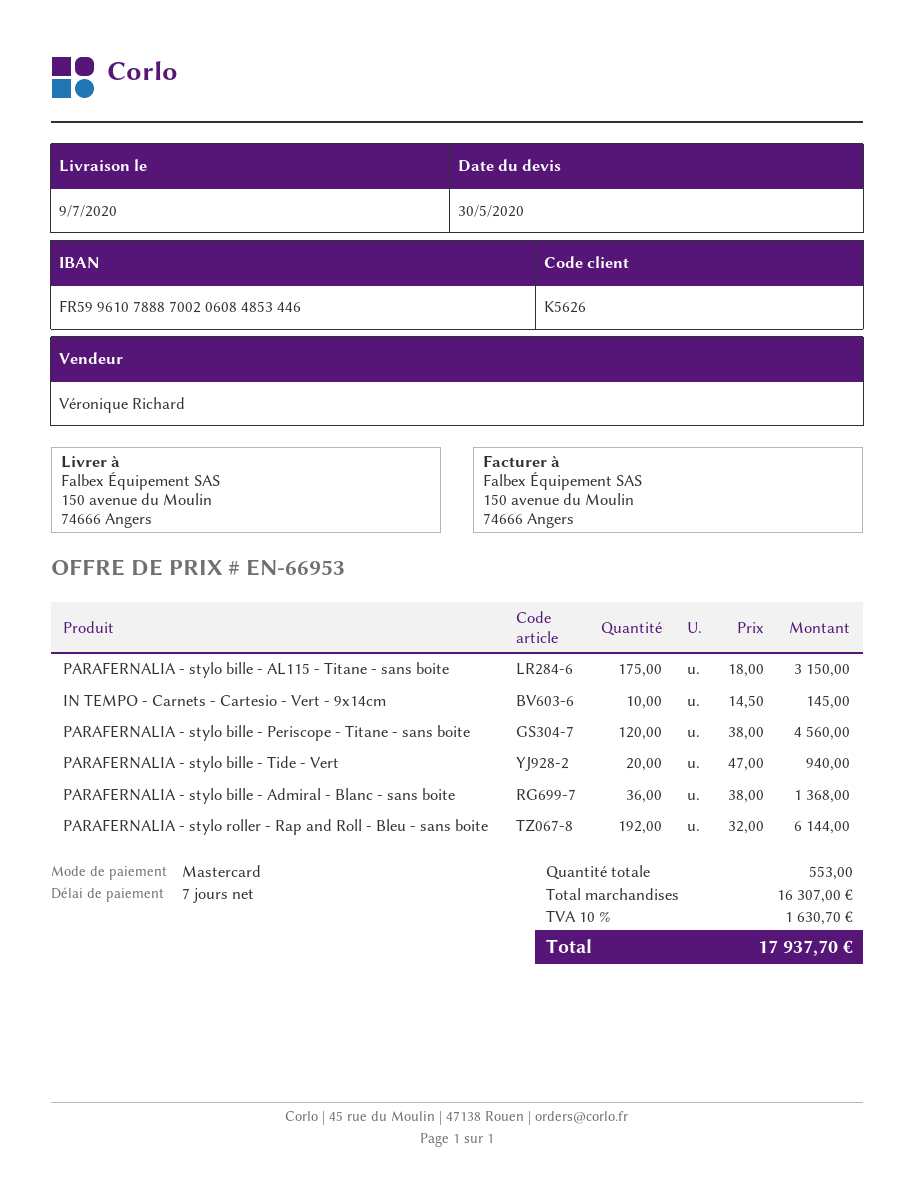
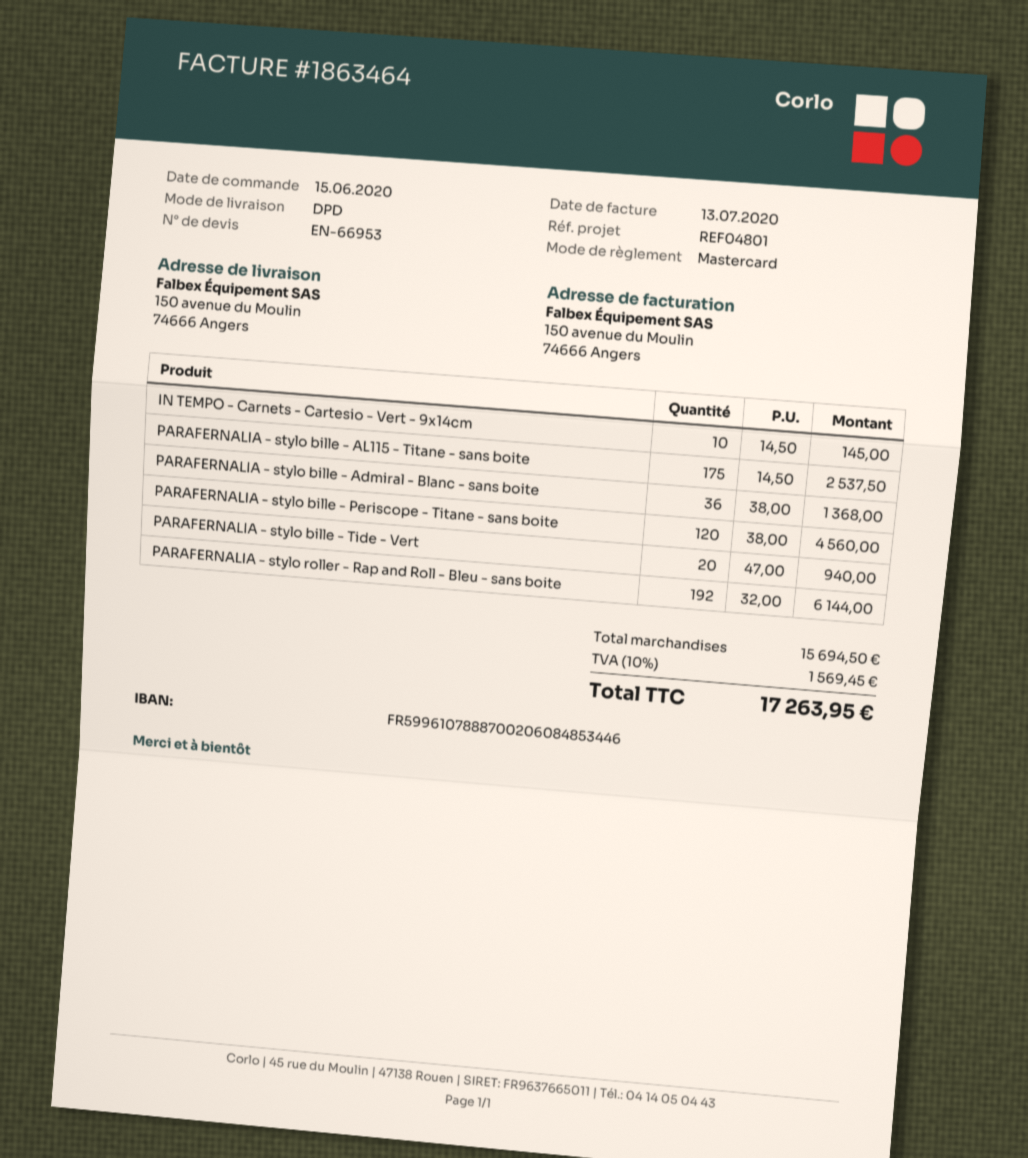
PARAFERNALIA - stylo bille - AL115 - Titane - sans boite: 175 x 18.00 = 3150.00 -> 175 x 14.50 = 2537.50
subtotal: 16307.00 -> 15694.50
tax: 10% = 1630.70 -> 10% = 1569.45
total: 17937.70 -> 17263.95

